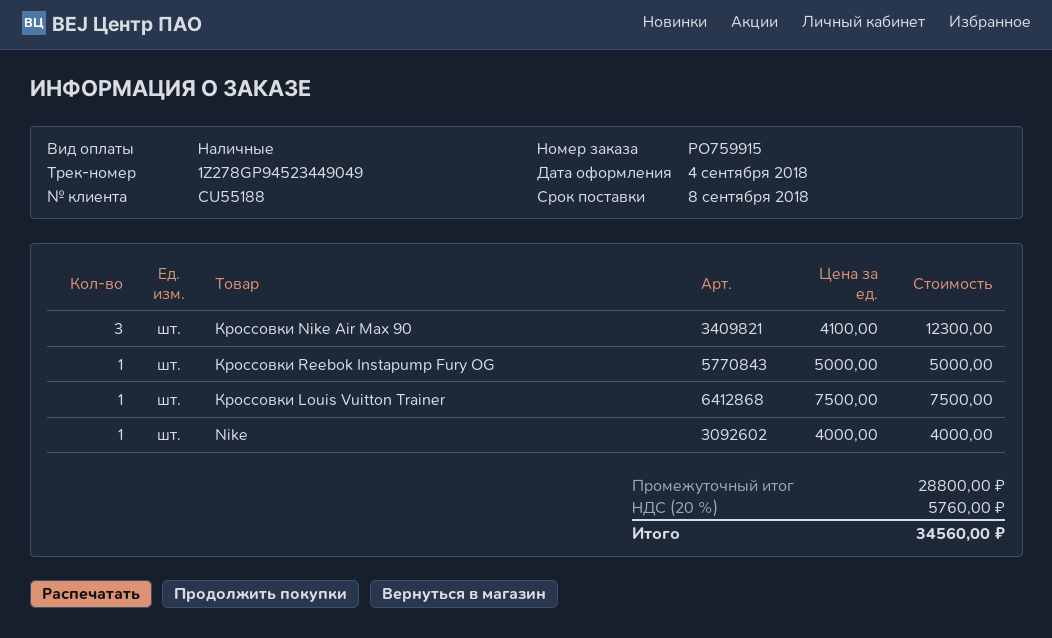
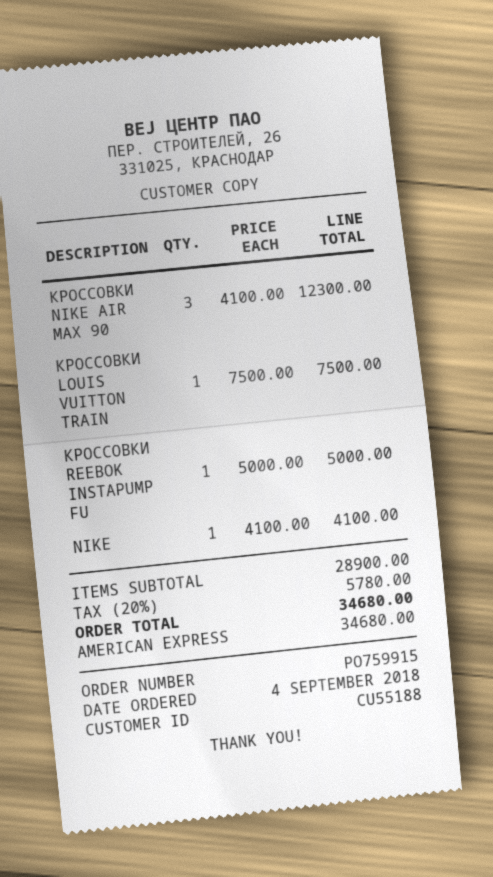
payment method: cash -> American Express
Nike: 1 x 4000.00 = 4000.00 -> 1 x 4100.00 = 4100.00
subtotal: 28800.00 -> 28900.00
tax: 20% = 5760.00 -> 20% = 5780.00
total: 34560.00 -> 34680.00

